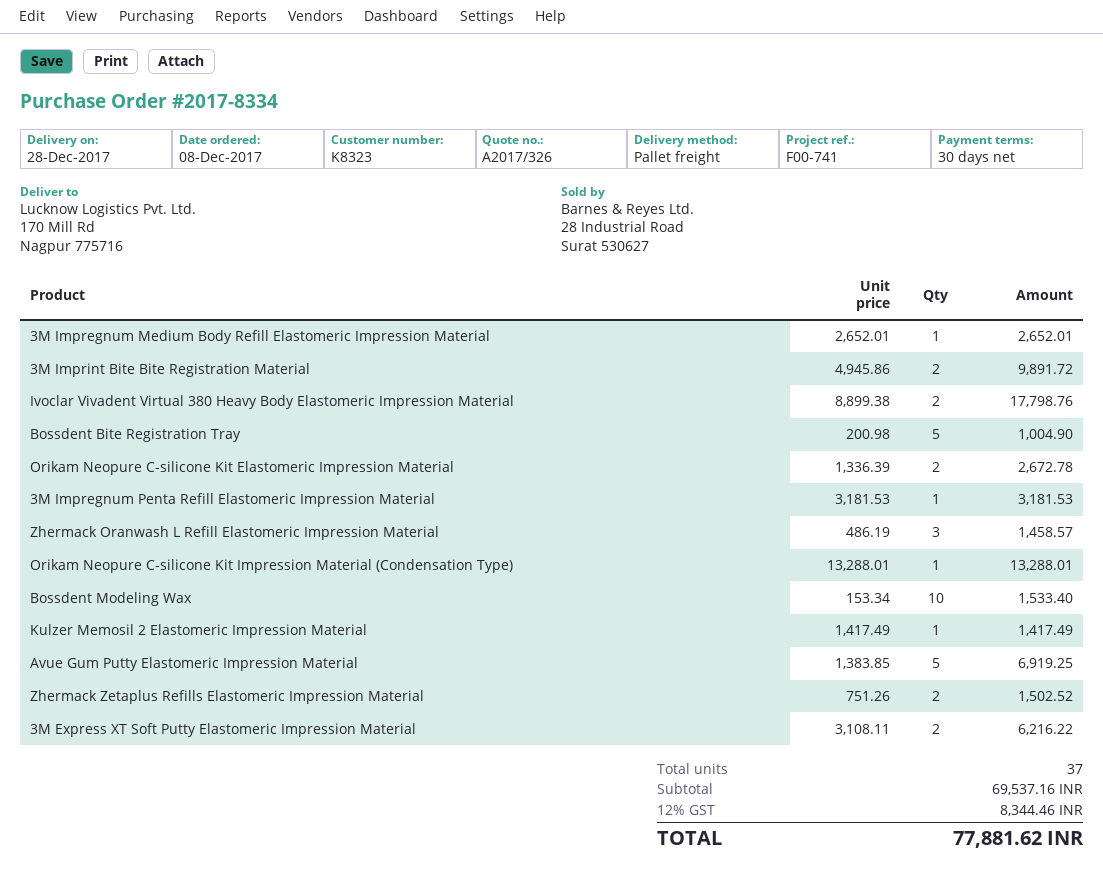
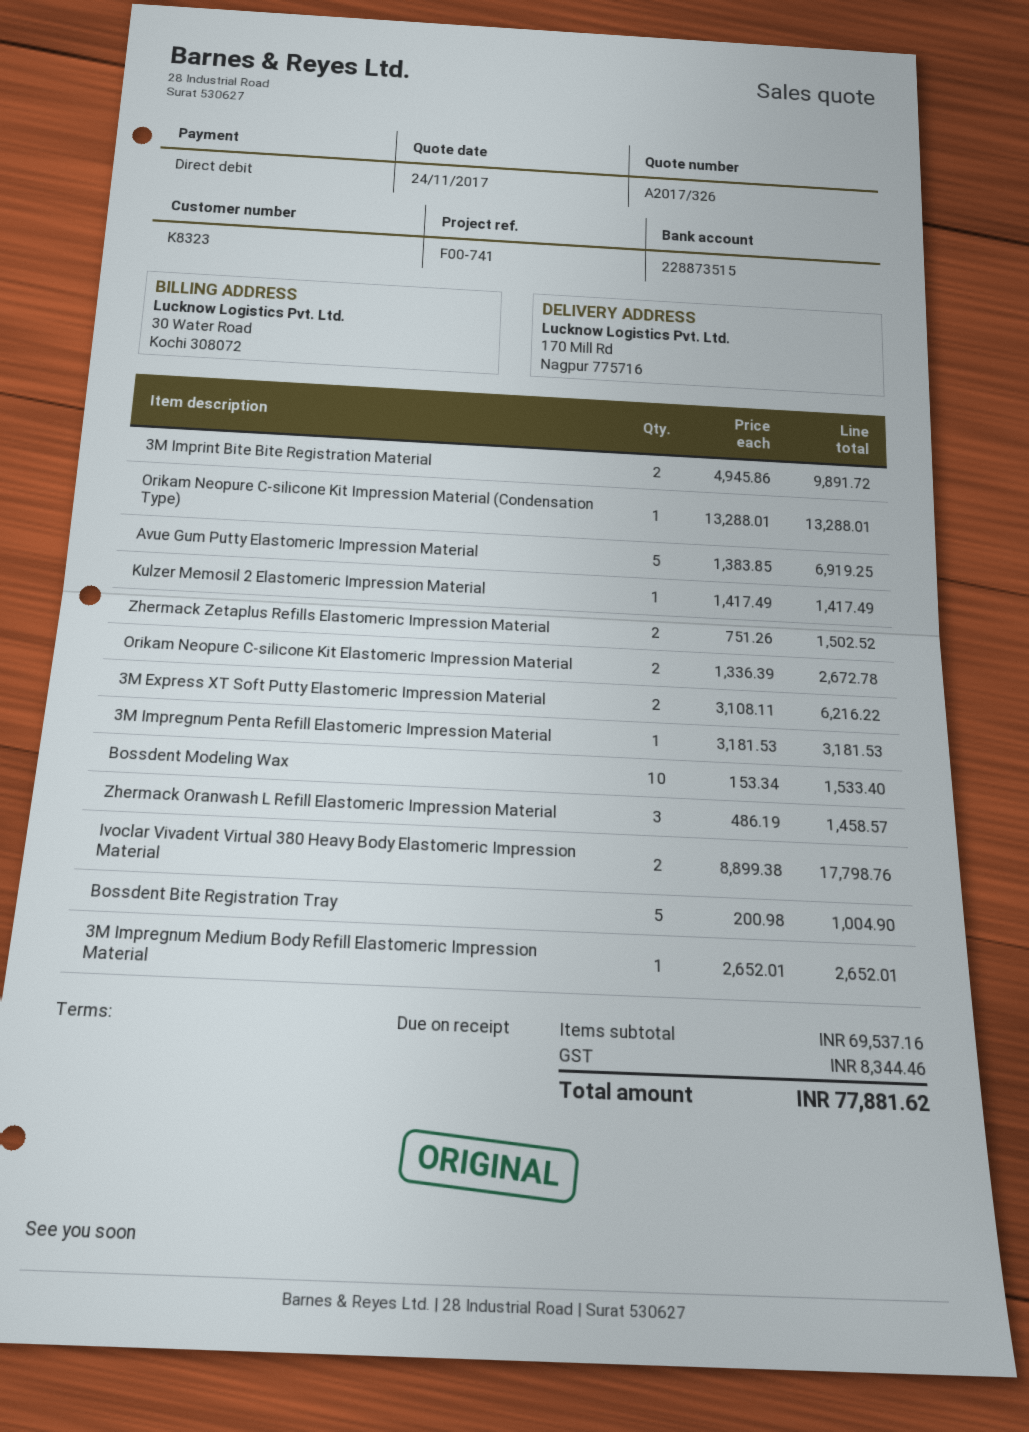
payment terms: 30 days -> on receipt

